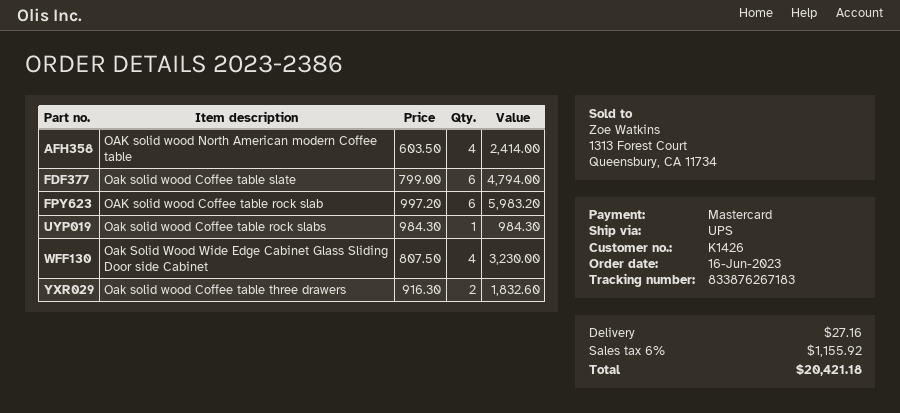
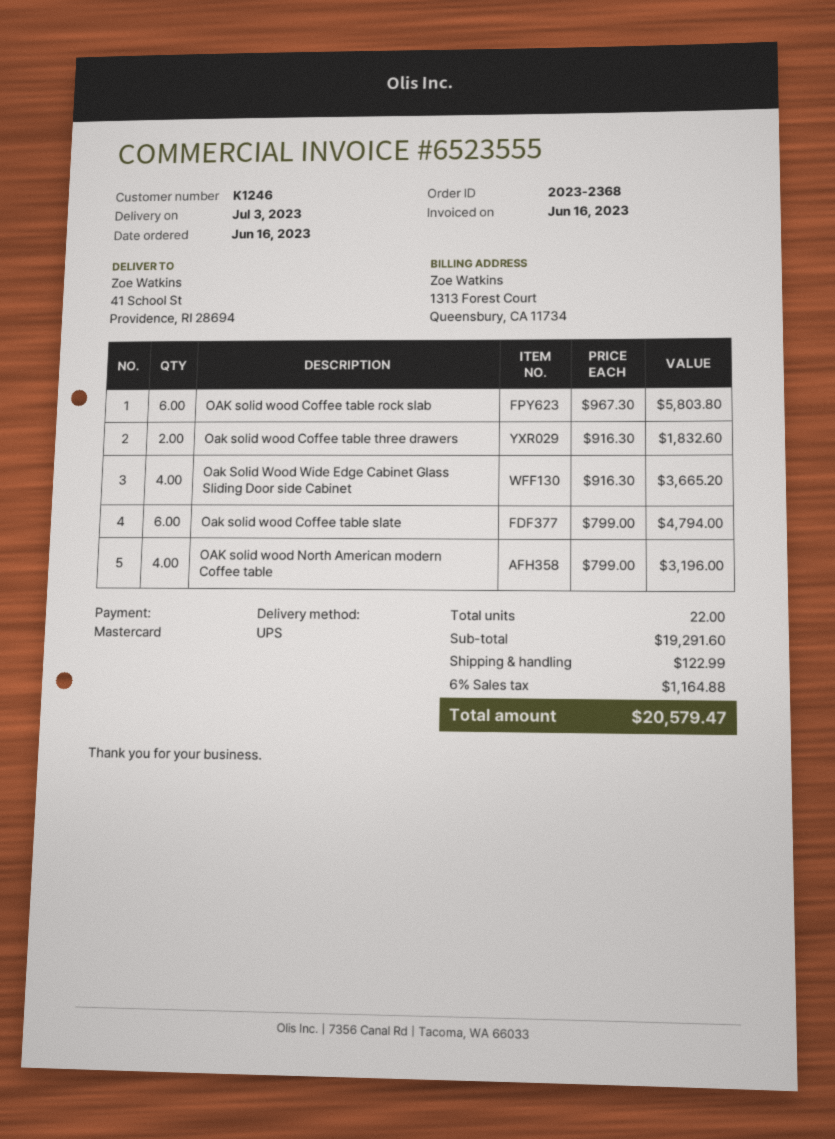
order number: 2023-2386 -> 2023-2368
customer number: K1426 -> K1246
OAK solid wood North American modern Coffee table: 4 x 603.50 = 2414.00 -> 4 x 799.00 = 3196.00
OAK solid wood Coffee table rock slab: 6 x 997.20 = 5983.20 -> 6 x 967.30 = 5803.80
Oak solid wood Coffee table rock slabs: 1 x 984.30 = 984.30 -> none
Oak Solid Wood Wide Edge Cabinet Glass Sliding Door side Cabinet: 4 x 807.50 = 3230.00 -> 4 x 916.30 = 3665.20
shipping: 27.16 -> 122.99
tax: 6% = 1155.92 -> 6% = 1164.88
total: 20421.18 -> 20579.47

